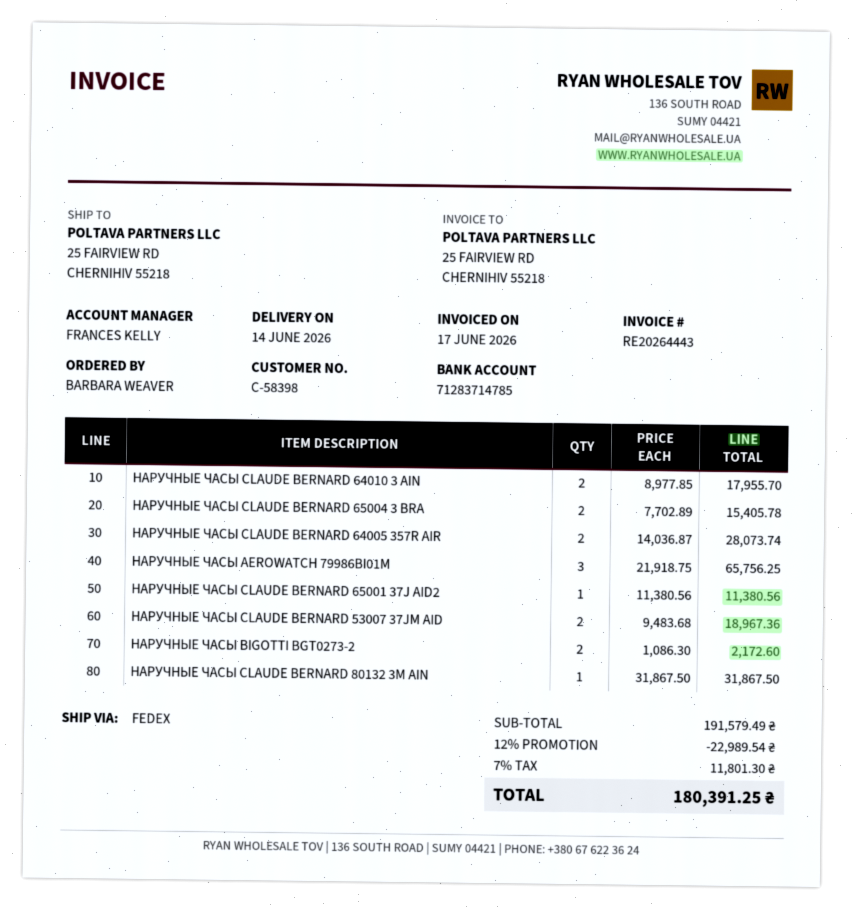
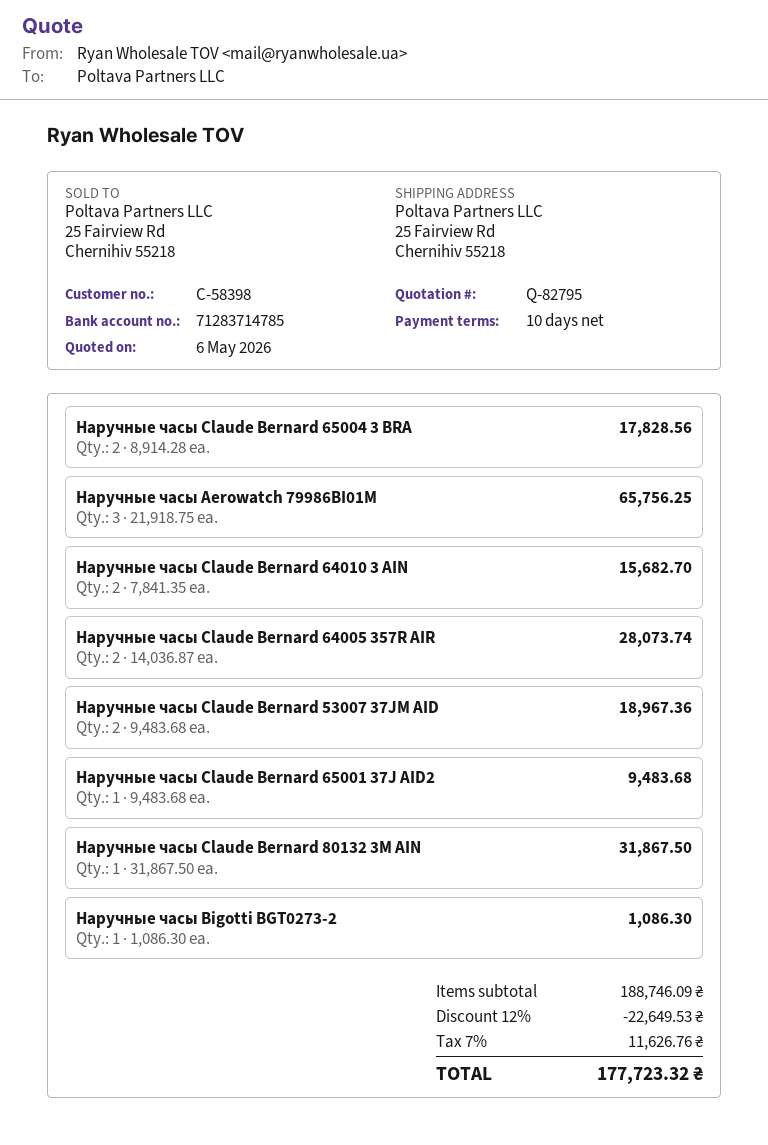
НАРУЧНЫЕ ЧАСЫ CLAUDE BERNARD 64010 3 AIN: 2 x 8977.85 = 17955.70 -> 2 x 7841.35 = 15682.70
НАРУЧНЫЕ ЧАСЫ CLAUDE BERNARD 65004 3 BRA: 2 x 7702.89 = 15405.78 -> 2 x 8914.28 = 17828.56
НАРУЧНЫЕ ЧАСЫ CLAUDE BERNARD 65001 37J AID2: 1 x 11380.56 = 11380.56 -> 1 x 9483.68 = 9483.68
НАРУЧНЫЕ ЧАСЫ BIGOTTI BGT0273-2: 2 x 1086.30 = 2172.60 -> 1 x 1086.30 = 1086.30
subtotal: 191579.49 -> 188746.09
discount: 12% = 22989.54 -> 12% = 22649.53
tax: 7% = 11801.30 -> 7% = 11626.76
total: 180391.25 -> 177723.32

